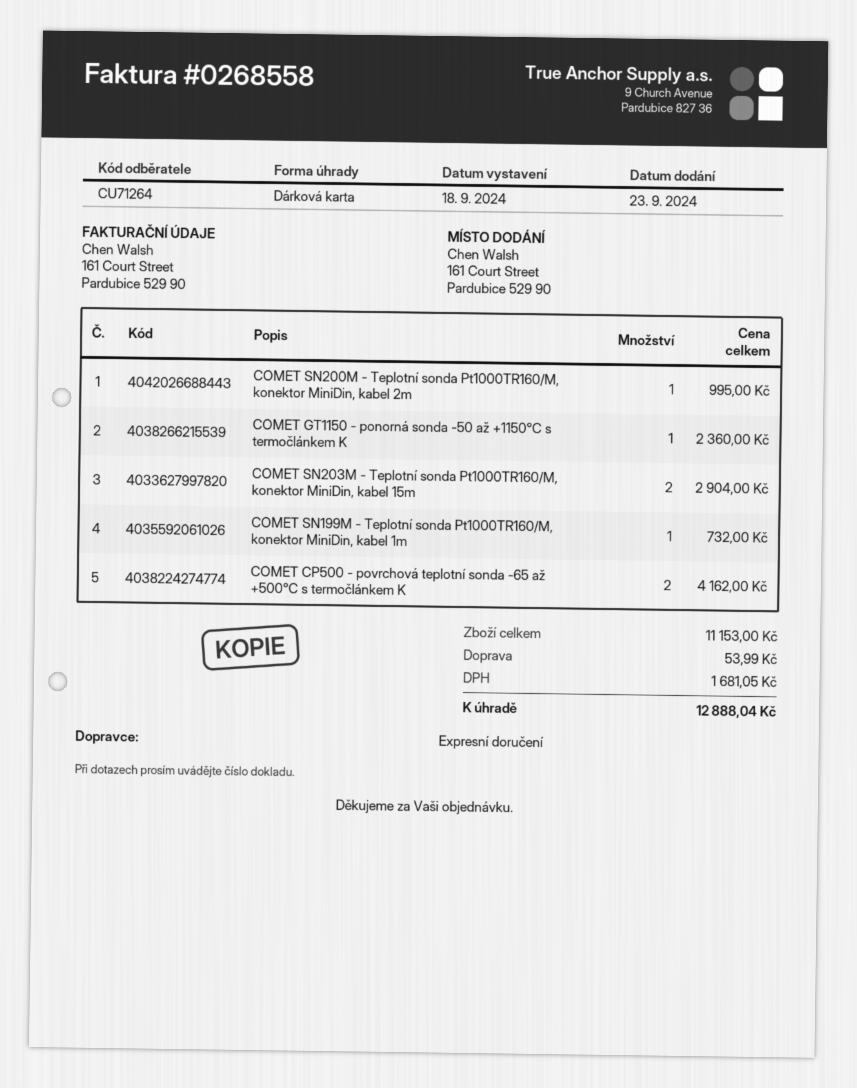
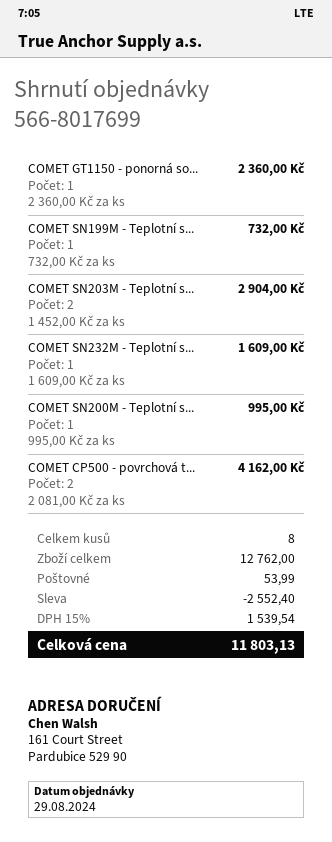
COMET SN232M - Teplotní s...: none -> 1 for 1609.00
subtotal: 11153.00 -> 12762.00
discount: none -> 2552.40
tax: 1681.05 -> 1539.54
total: 12888.04 -> 11803.13

